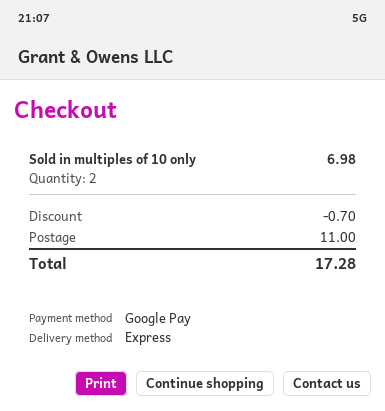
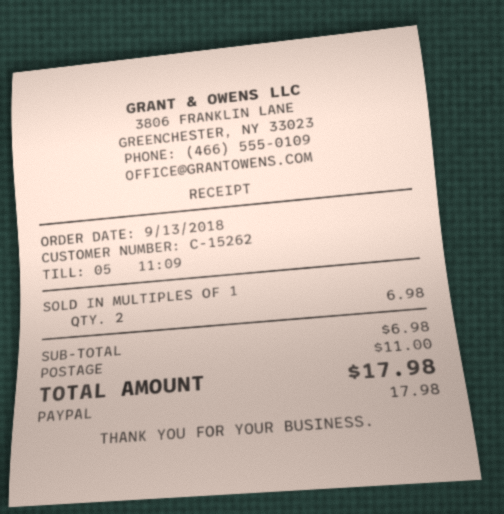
payment method: Google Pay -> PayPal
discount: 0.70 -> none
total: 17.28 -> 17.98

